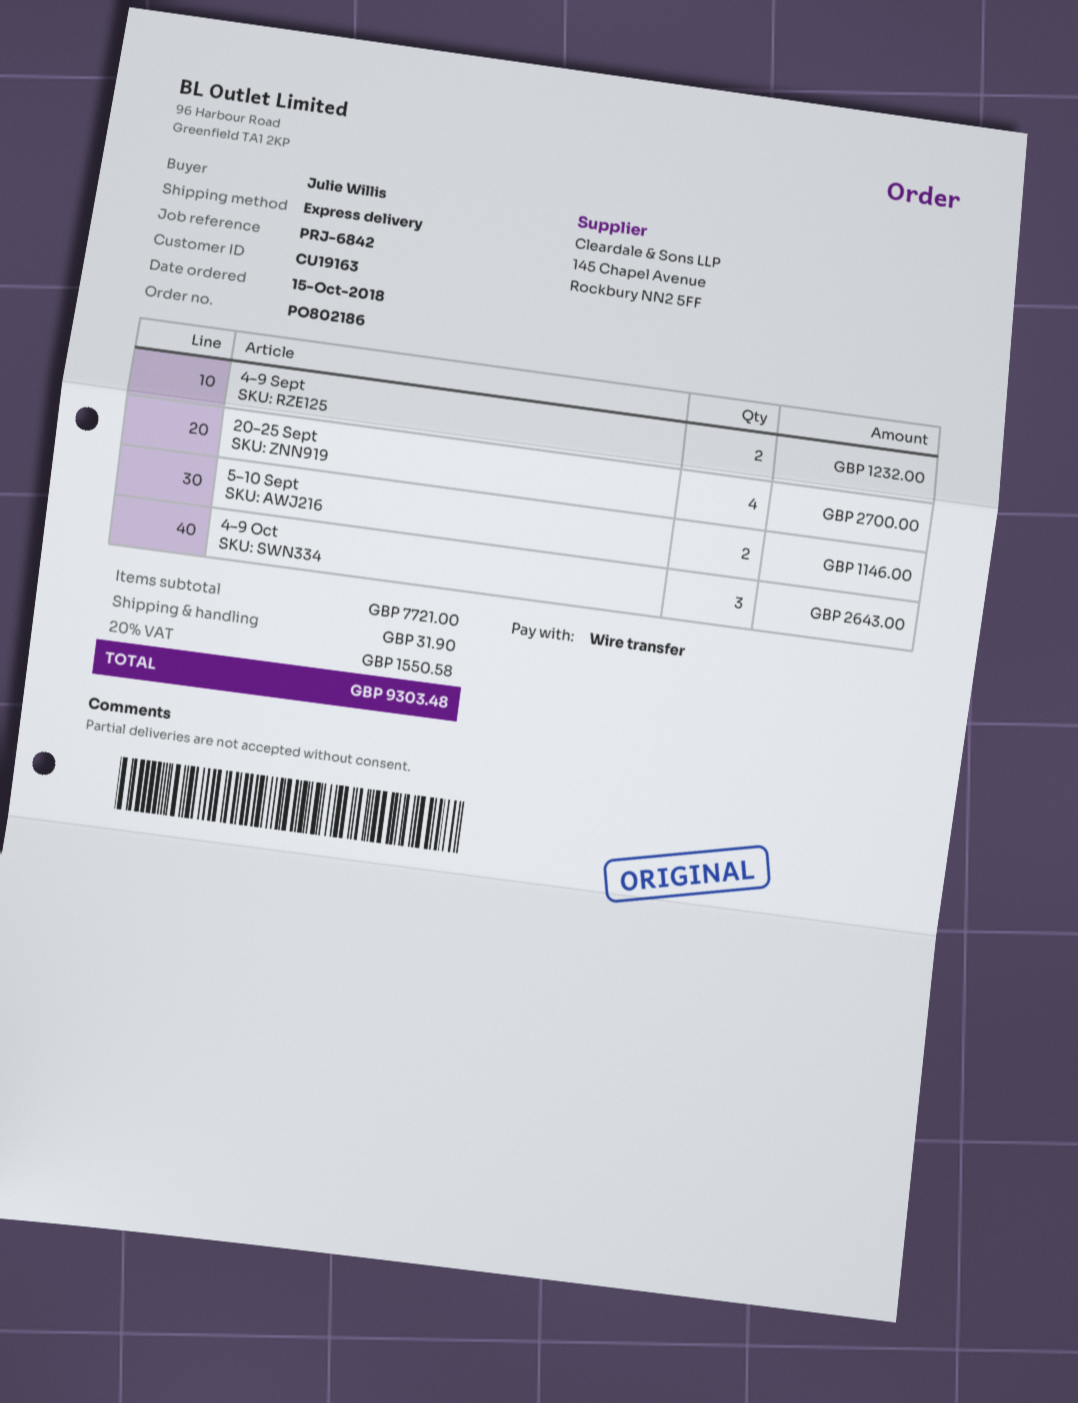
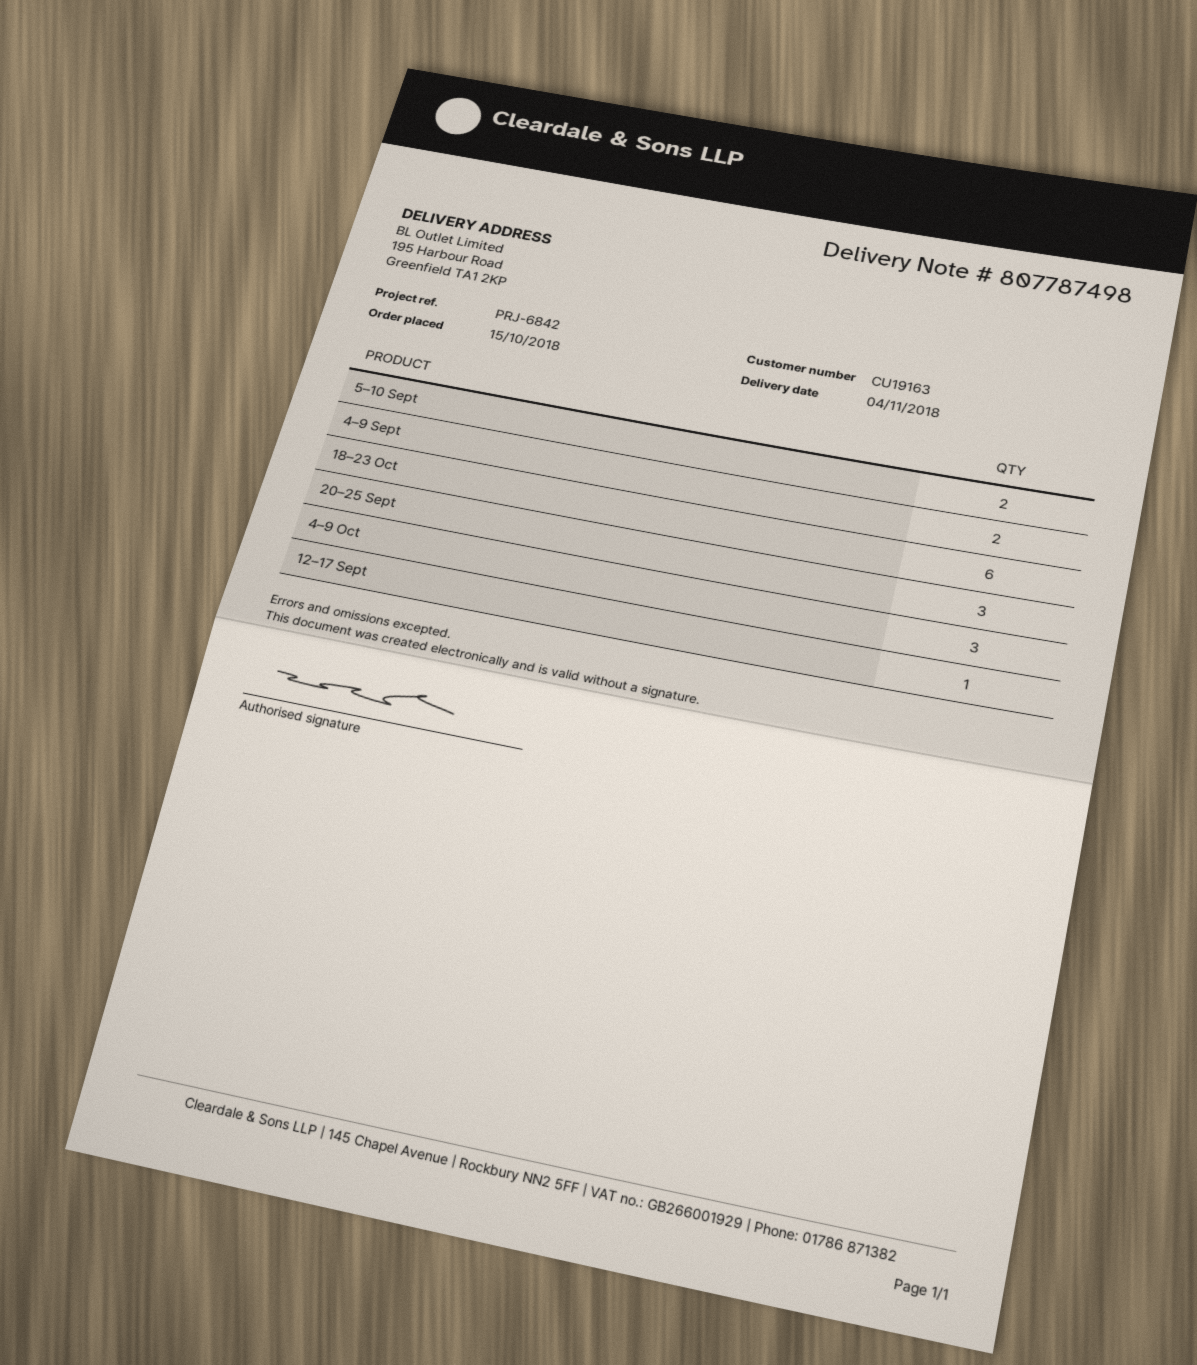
20–25 Sept: 4 -> 3
18–23 Oct: none -> 6
12–17 Sept: none -> 1

